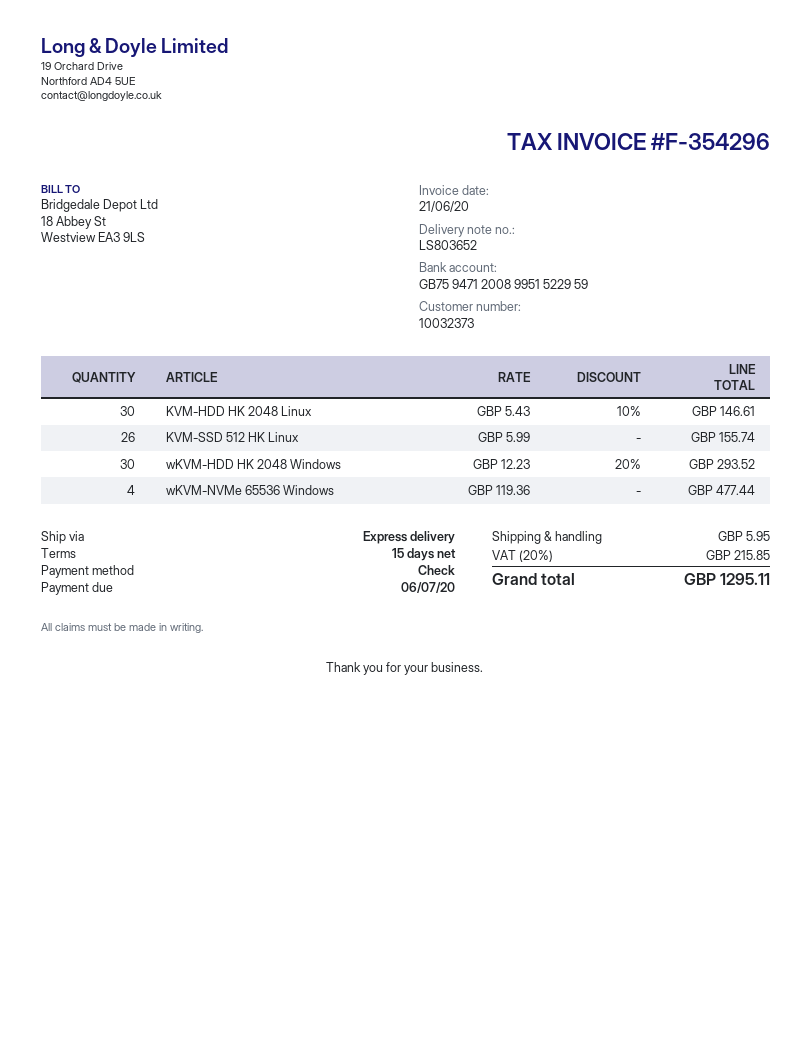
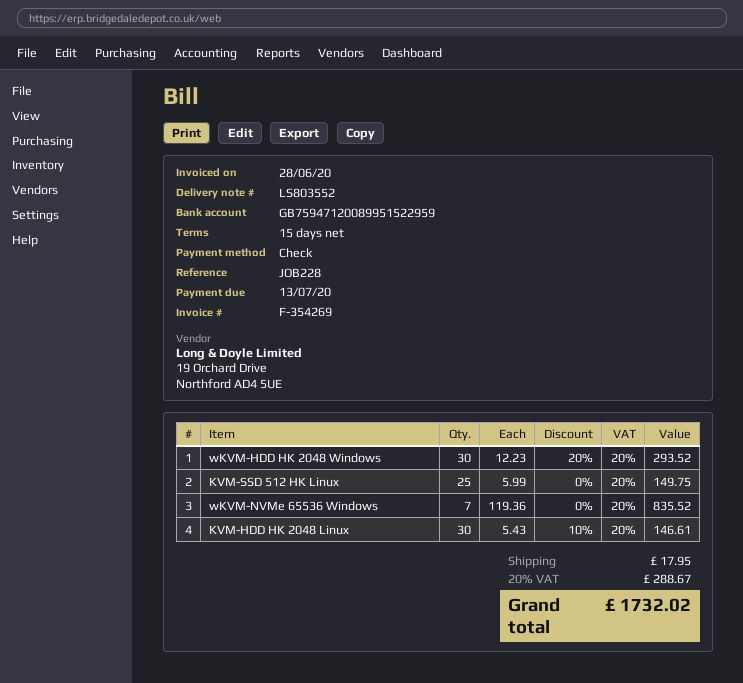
delivery note number: LS803652 -> LS803552
invoice number: F-354296 -> F-354269
invoice date: 2020-06-21 -> 2020-06-28
due date: 2020-07-06 -> 2020-07-13
KVM-SSD 512 HK Linux: 26 x 5.99 = 155.74 -> 25 x 5.99 = 149.75
wKVM-NVMe 65536 Windows: 4 x 119.36 = 477.44 -> 7 x 119.36 = 835.52
shipping: 5.95 -> 17.95
tax: 20% = 215.85 -> 20% = 288.67
total: 1295.11 -> 1732.02

